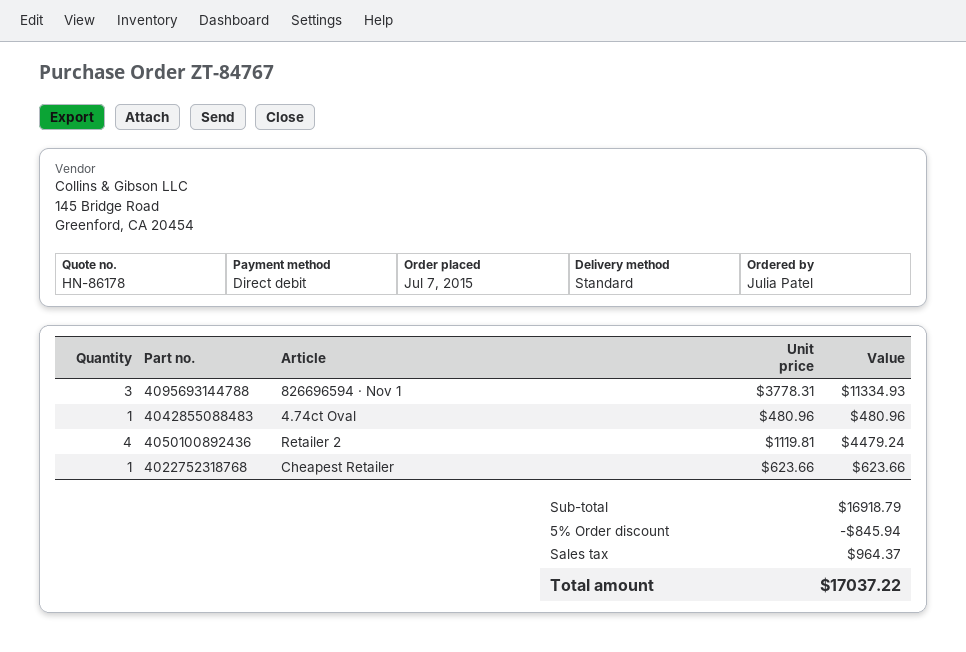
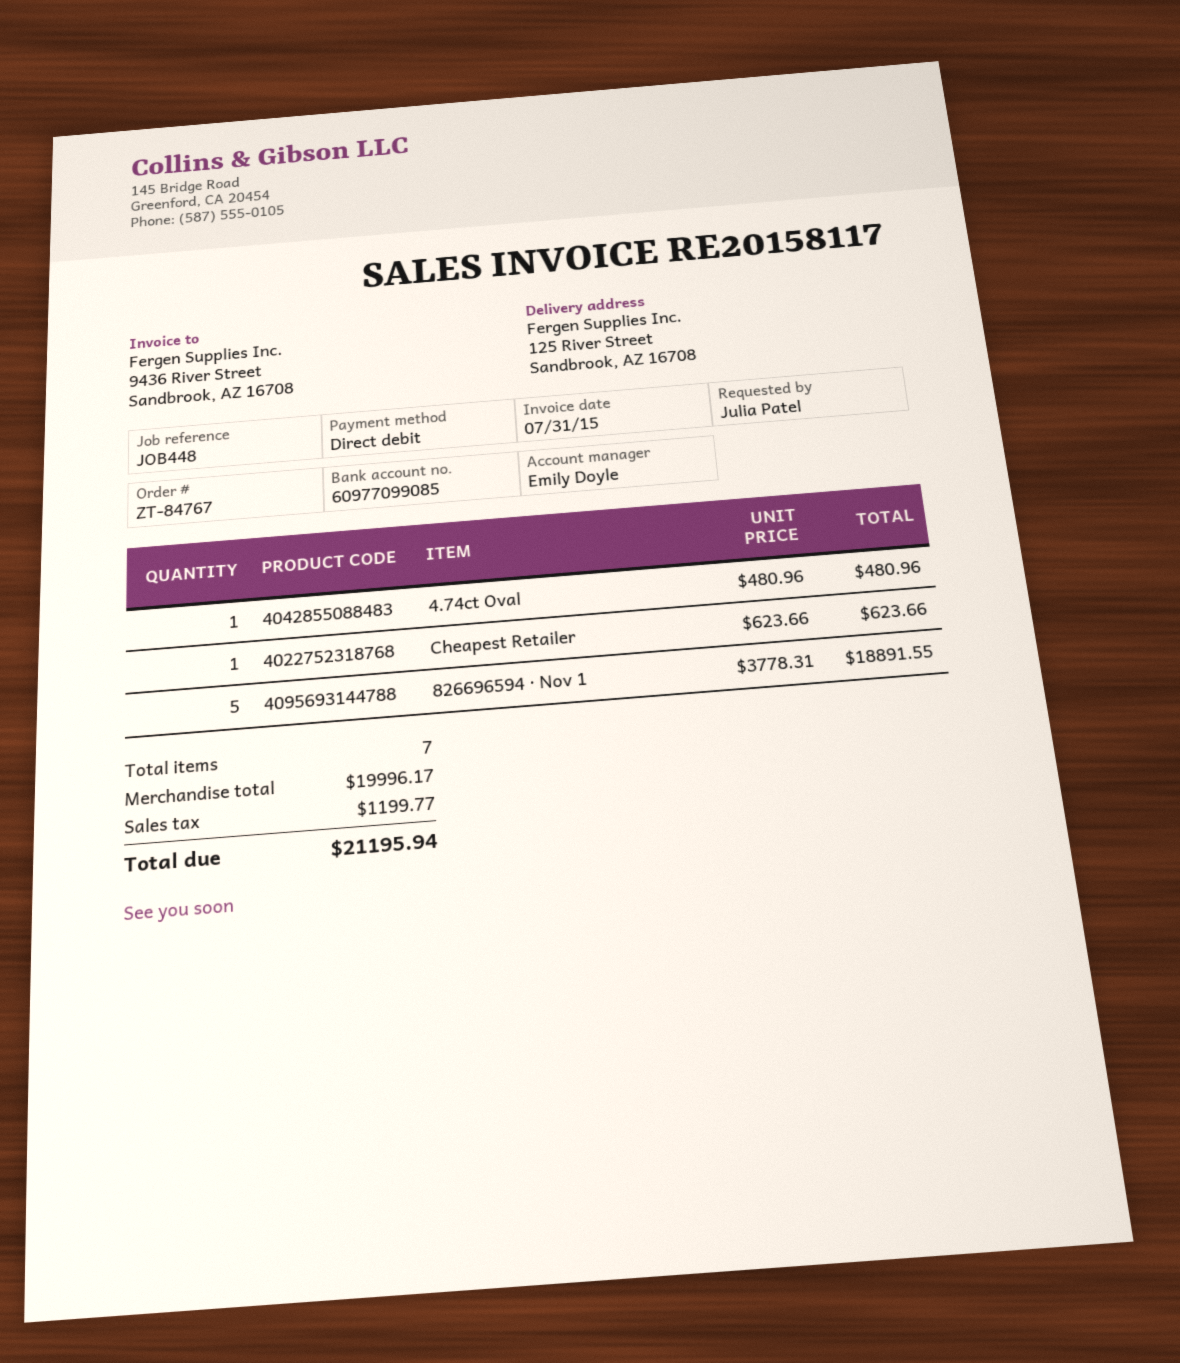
826696594 · Nov 1: 3 x 3778.31 = 11334.93 -> 5 x 3778.31 = 18891.55
Retailer 2: 4 x 1119.81 = 4479.24 -> none
subtotal: 16918.79 -> 19996.17
discount: 5% = 845.94 -> none
tax: 964.37 -> 1199.77
total: 17037.22 -> 21195.94

